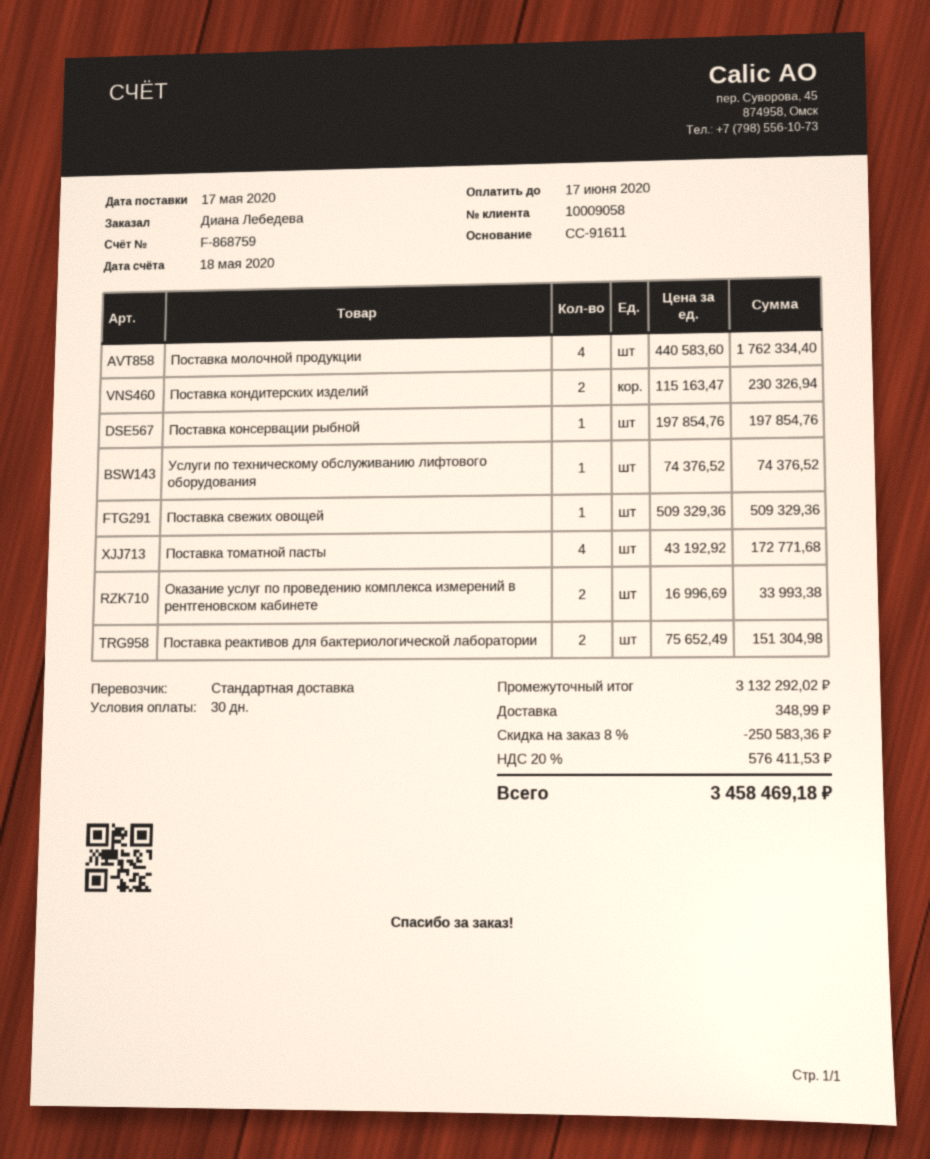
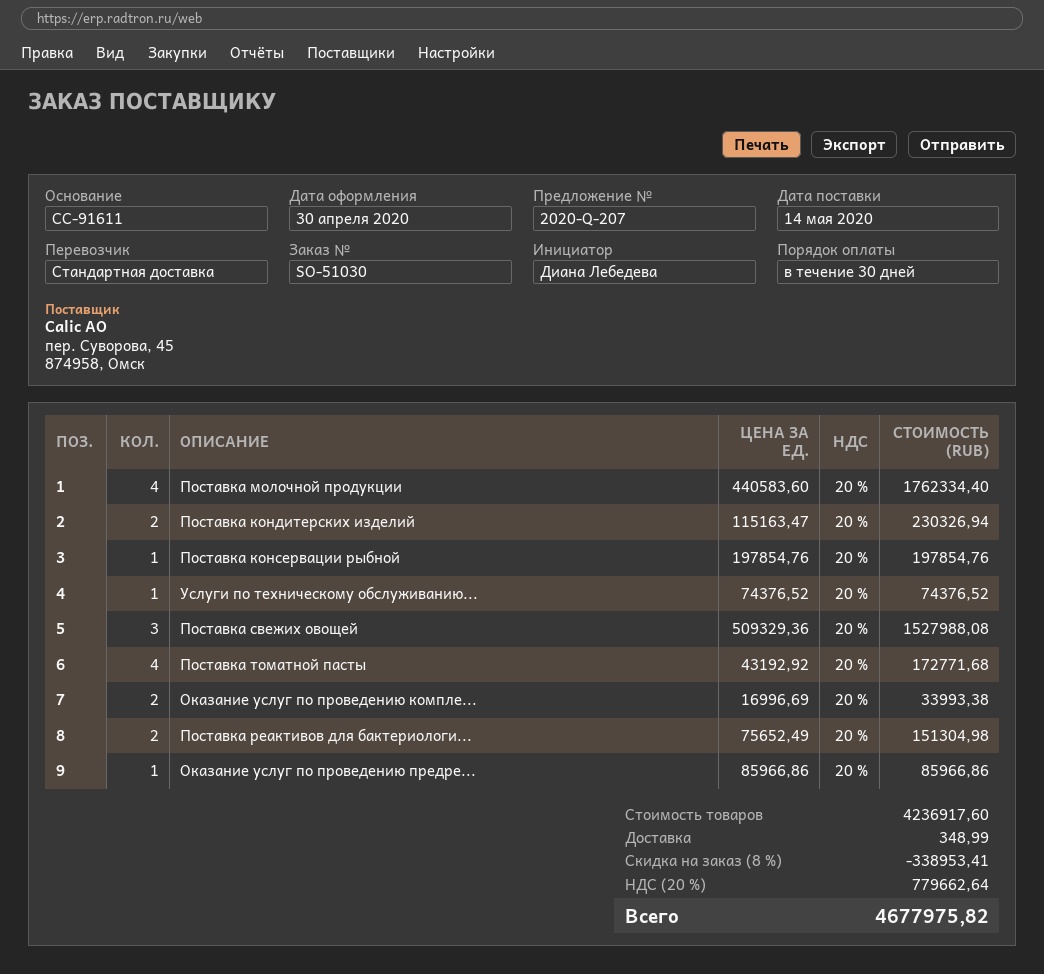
delivery date: 2020-05-17 -> 2020-05-14
Поставка свежих овощей: 1 x 509329.36 = 509329.36 -> 3 x 509329.36 = 1527988.08
Оказание услуг по проведению предре...: none -> 1 x 85966.86 = 85966.86
subtotal: 3132292.02 -> 4236917.60
discount: 8% = 250583.36 -> 8% = 338953.41
tax: 20% = 576411.53 -> 20% = 779662.64
total: 3458469.18 -> 4677975.82

